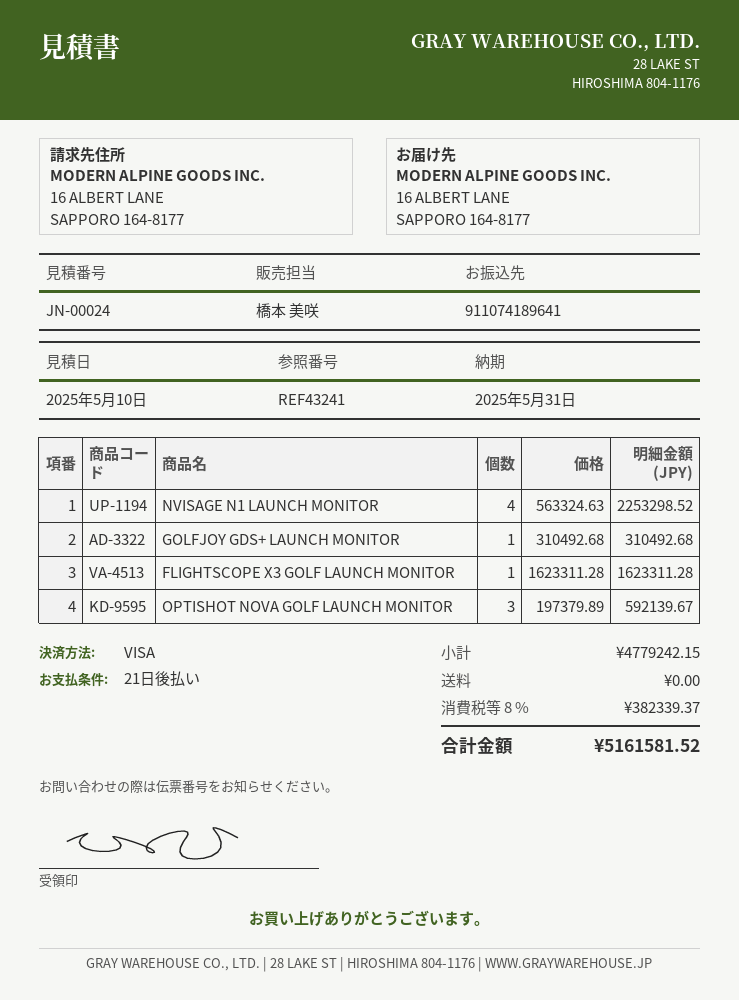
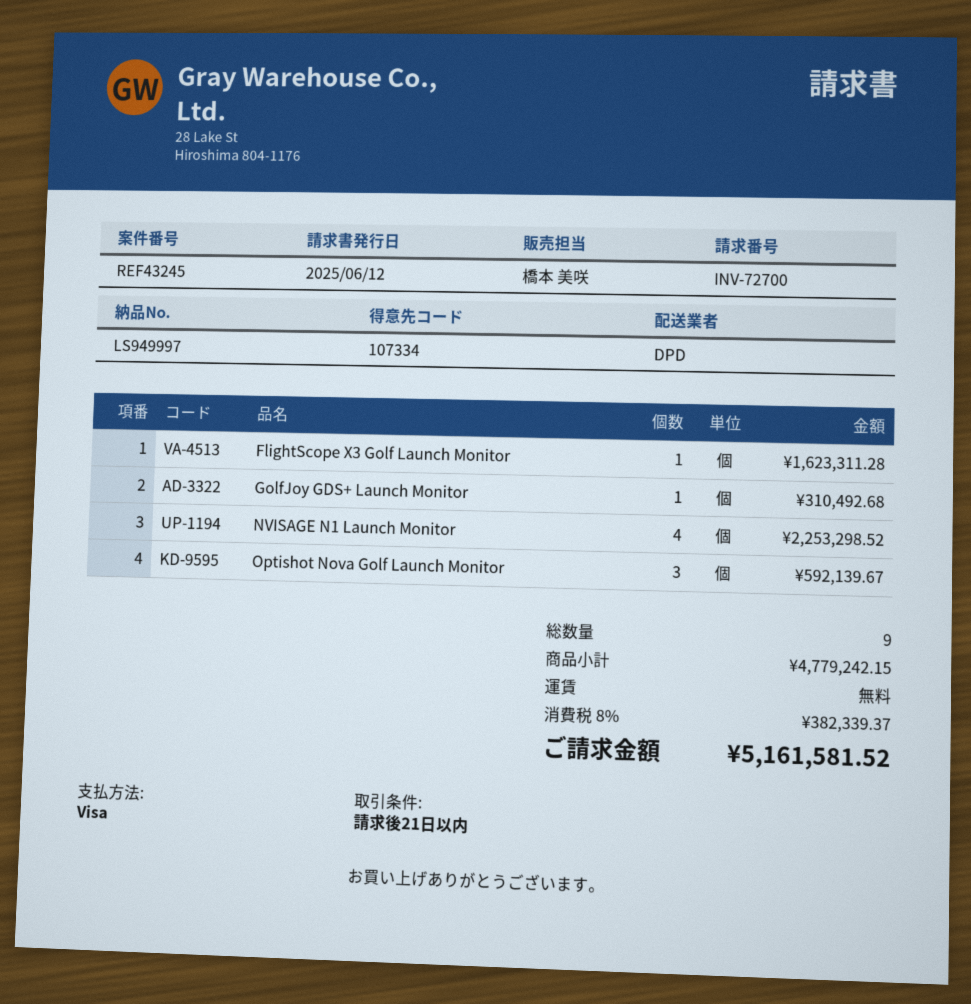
reference: REF43241 -> REF43245

